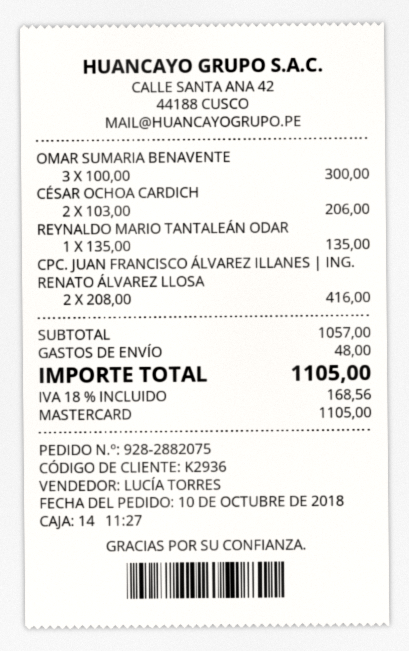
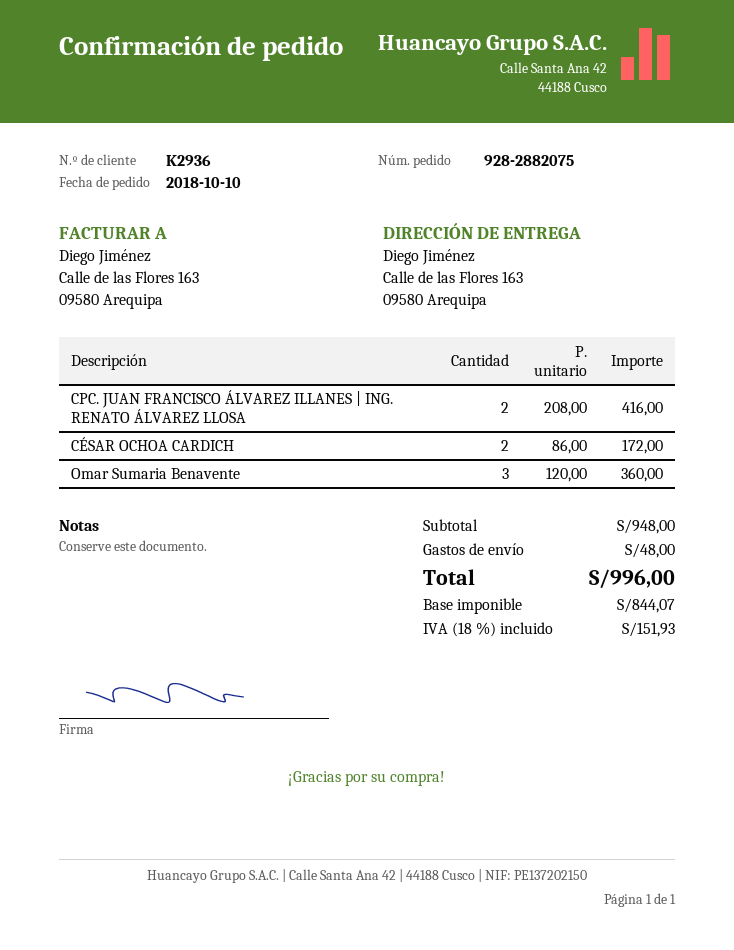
OMAR SUMARIA BENAVENTE: 3 x 100.00 = 300.00 -> 3 x 120.00 = 360.00
CÉSAR OCHOA CARDICH: 2 x 103.00 = 206.00 -> 2 x 86.00 = 172.00
REYNALDO MARIO TANTALEÁN ODAR: 1 x 135.00 = 135.00 -> none
subtotal: 1057.00 -> 948.00
tax: 18% = 168.56 -> 18% = 151.93
total: 1105.00 -> 996.00

